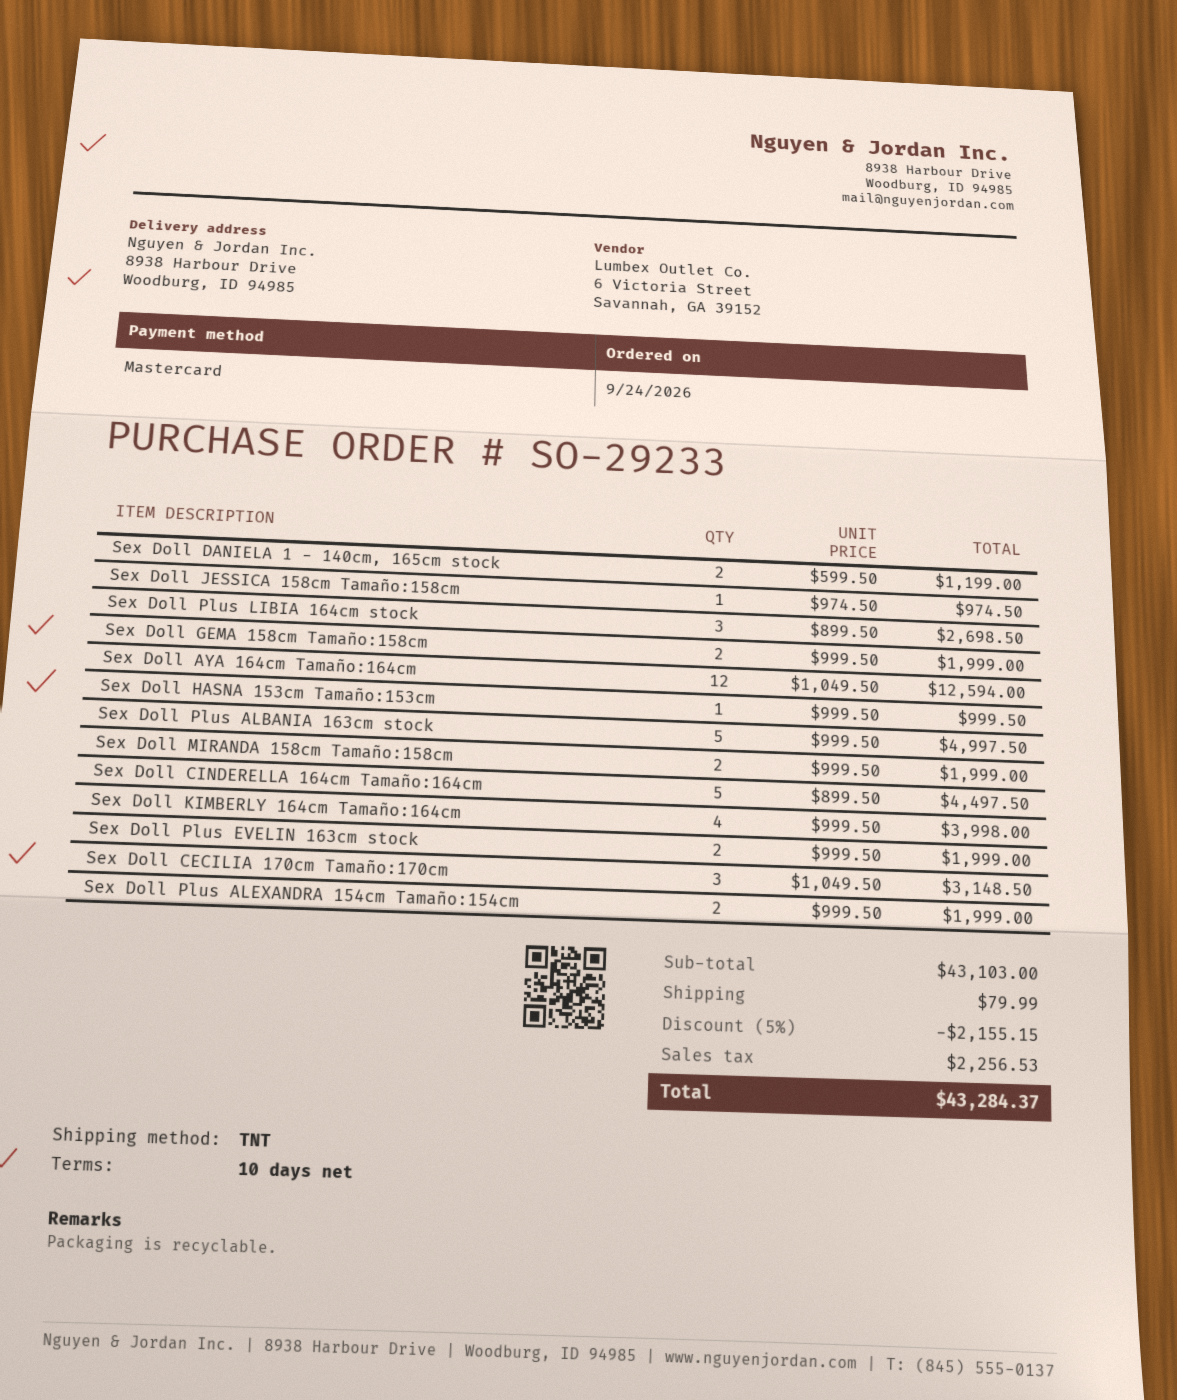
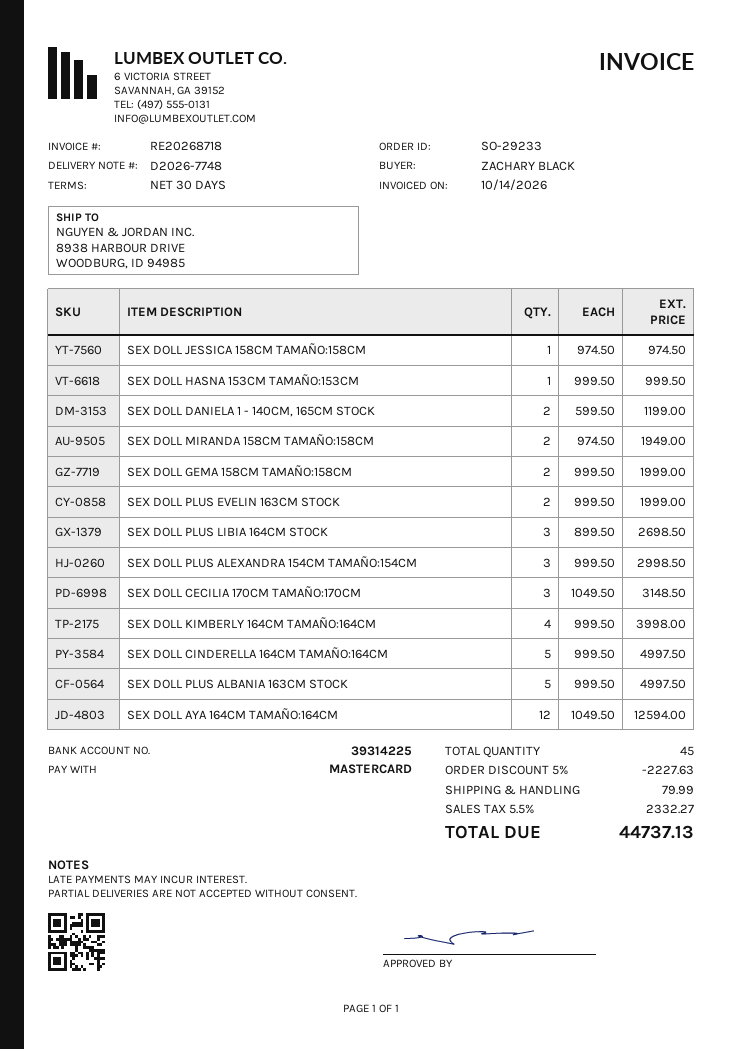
payment terms: 10 days -> 30 days
Sex Doll MIRANDA 158cm Tamaño:158cm: 2 x 999.50 = 1999.00 -> 2 x 974.50 = 1949.00
Sex Doll CINDERELLA 164cm Tamaño:164cm: 5 x 899.50 = 4497.50 -> 5 x 999.50 = 4997.50
Sex Doll Plus ALEXANDRA 154cm Tamaño:154cm: 2 x 999.50 = 1999.00 -> 3 x 999.50 = 2998.50
discount: 5% = 2155.15 -> 5% = 2227.63
tax: 2256.53 -> 2332.27
total: 43284.37 -> 44737.13

